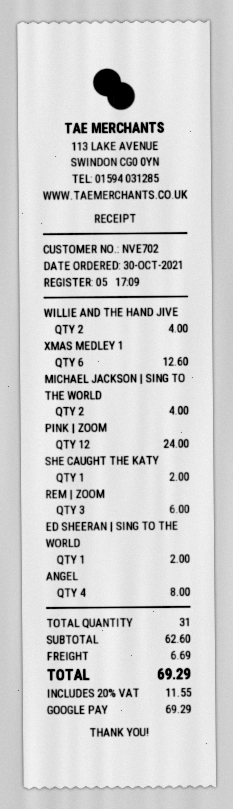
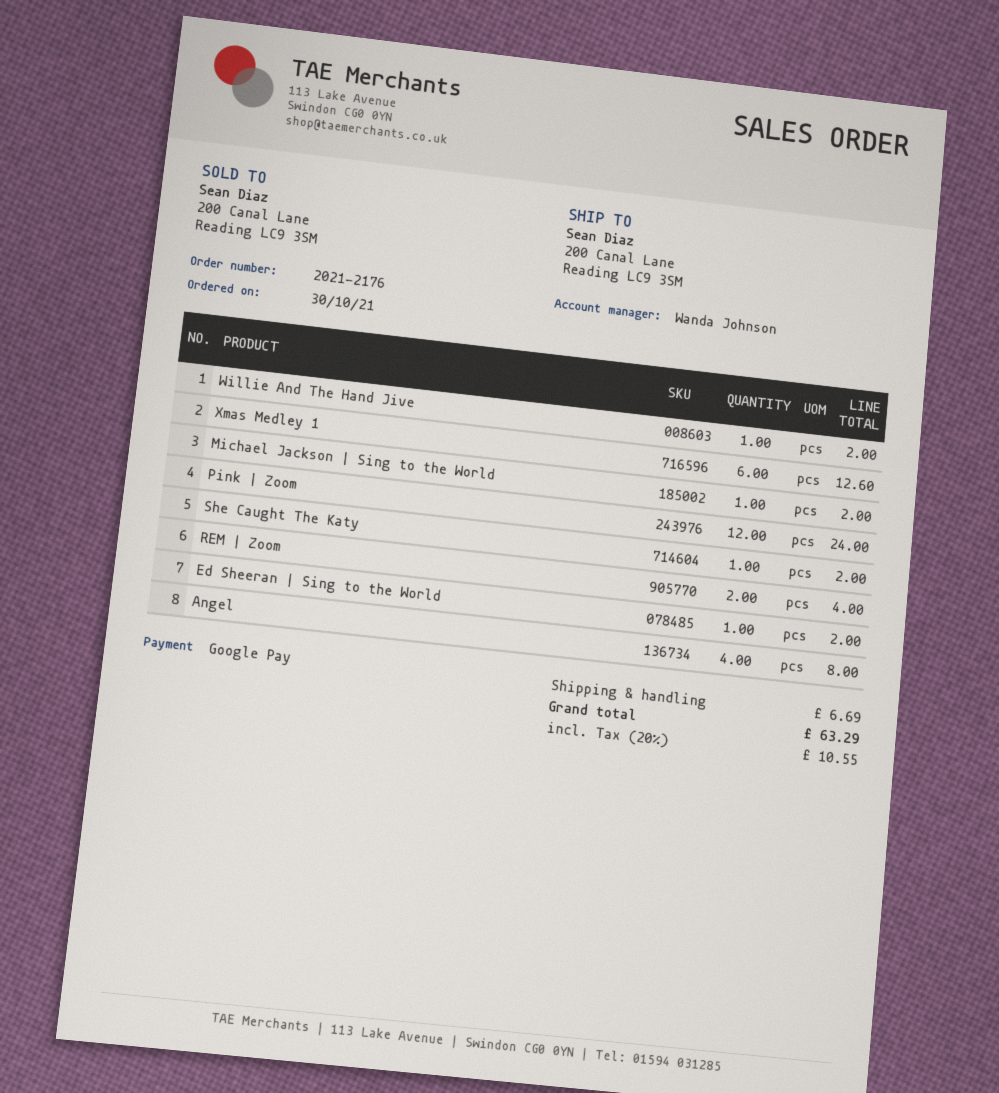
WILLIE AND THE HAND JIVE: 2 for 4.00 -> 1 for 2.00
MICHAEL JACKSON | SING TO THE WORLD: 2 for 4.00 -> 1 for 2.00
REM | ZOOM: 3 for 6.00 -> 2 for 4.00
tax: 20% = 11.55 -> 20% = 10.55
total: 69.29 -> 63.29

